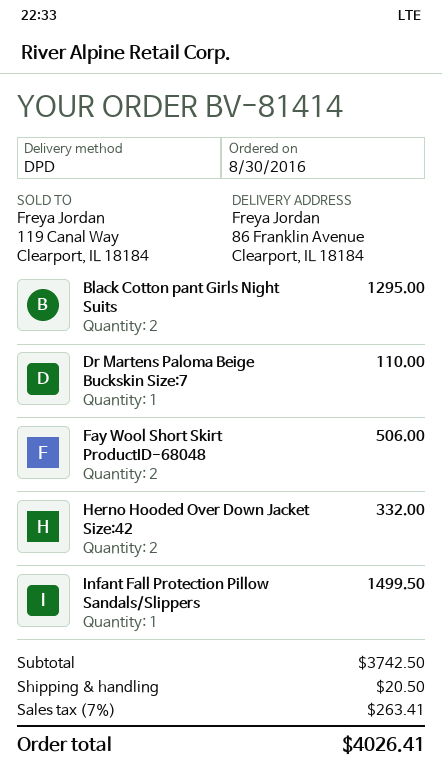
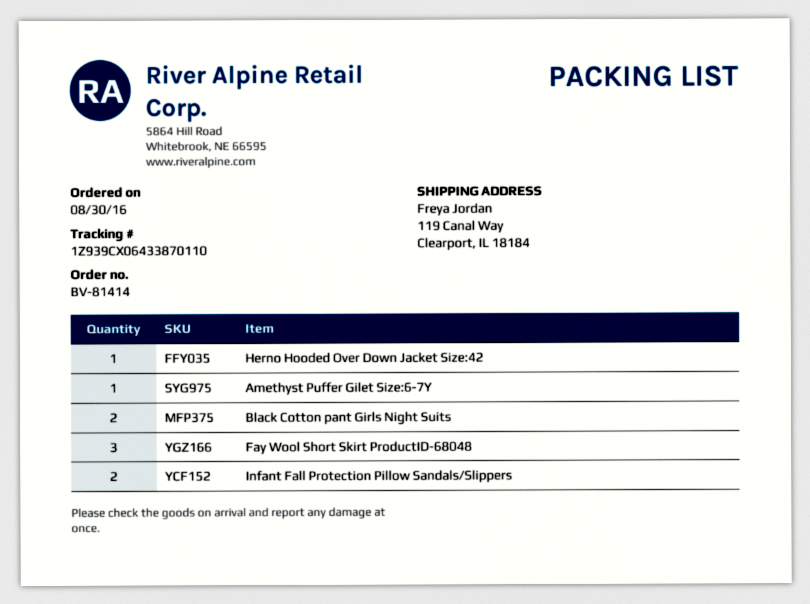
ship to: 86 Franklin Avenue, Clearport, IL 18184 -> 119 Canal Way, Clearport, IL 18184
Dr Martens Paloma Beige Buckskin Size:7: 1 -> none
Fay Wool Short Skirt ProductID-68048: 2 -> 3
Herno Hooded Over Down Jacket Size:42: 2 -> 1
Infant Fall Protection Pillow Sandals/Slippers: 1 -> 2
Amethyst Puffer Gilet Size:6-7Y: none -> 1

